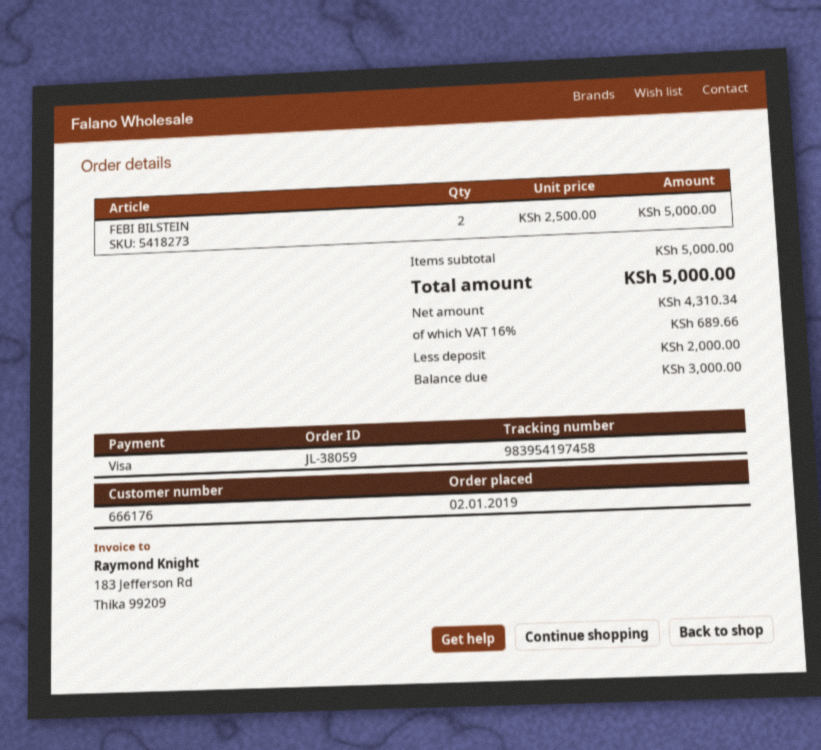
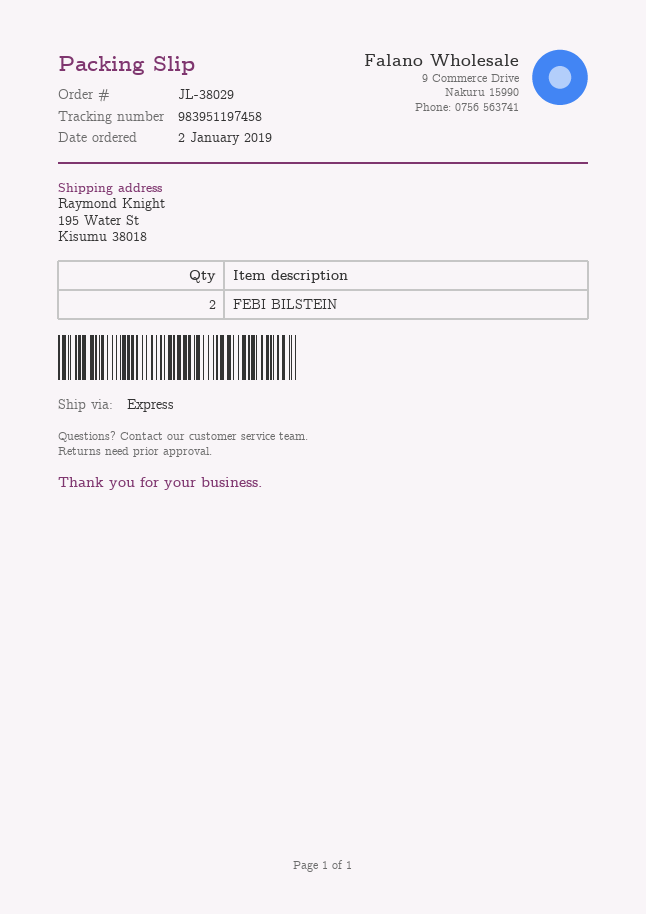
order number: JL-38059 -> JL-38029
tracking number: 983954197458 -> 983951197458

